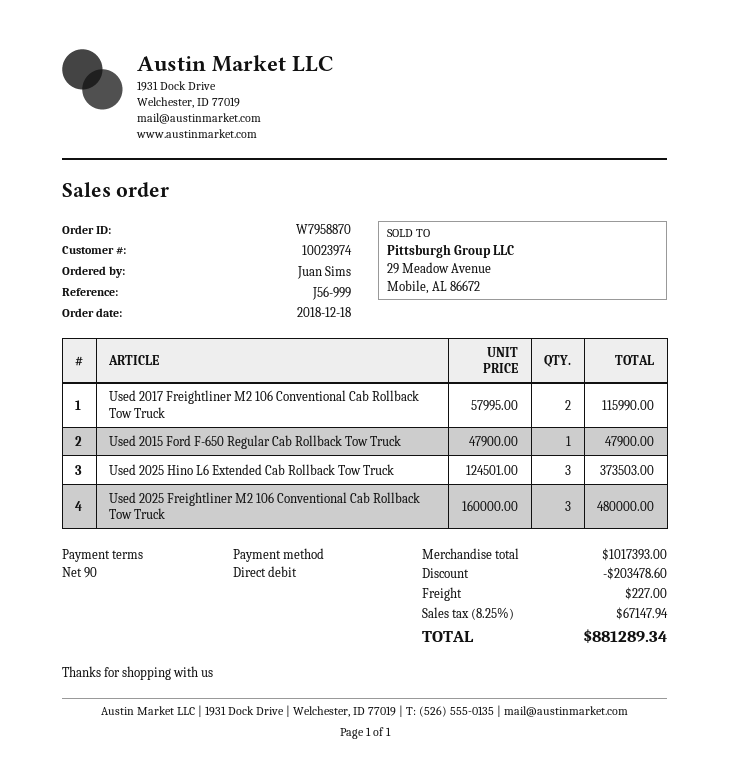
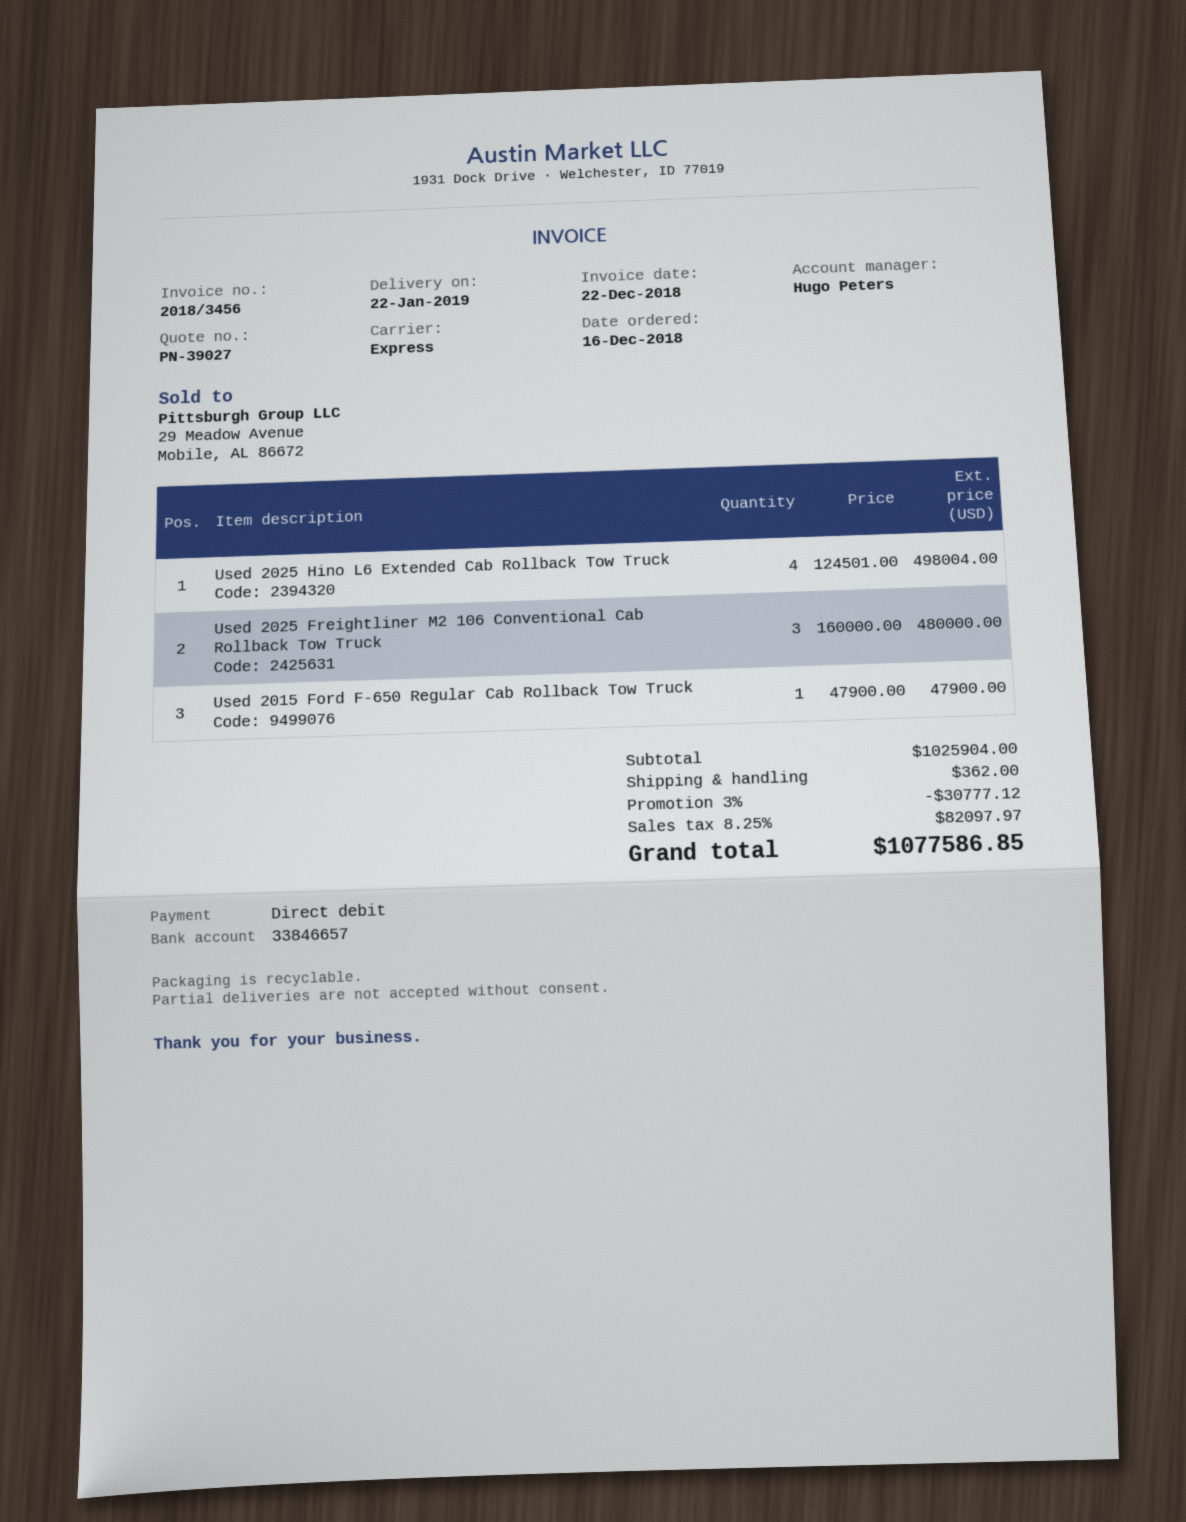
order date: 2018-12-18 -> 2018-12-16
Used 2017 Freightliner M2 106 Conventional Cab Rollback Tow Truck: 2 x 57995.00 = 115990.00 -> none
Used 2025 Hino L6 Extended Cab Rollback Tow Truck: 3 x 124501.00 = 373503.00 -> 4 x 124501.00 = 498004.00
subtotal: 1017393.00 -> 1025904.00
discount: 203478.60 -> 30777.12
shipping: 227.00 -> 362.00
tax: 8.25% = 67147.94 -> 8.25% = 82097.97
total: 881289.34 -> 1077586.85

